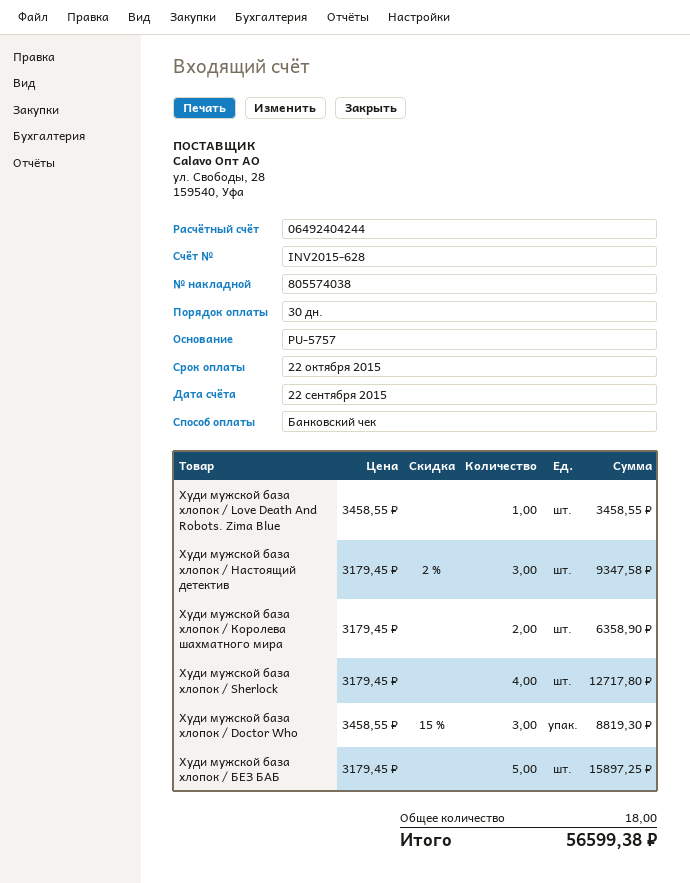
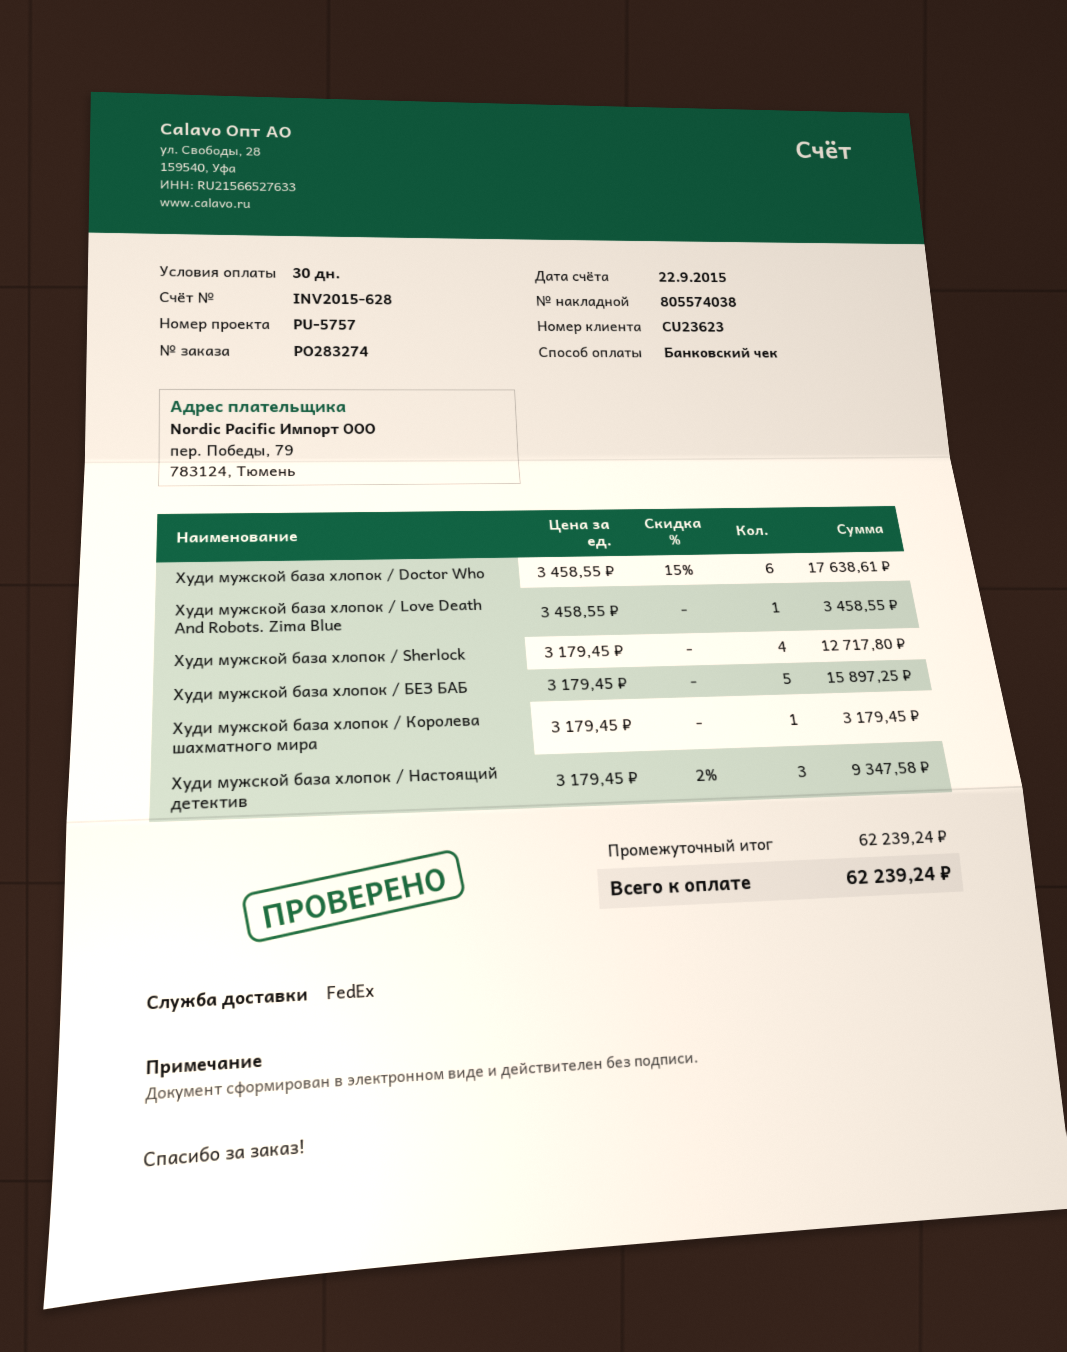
Худи мужской база хлопок / Королева шахматного мира: 2 x 3179.45 = 6358.90 -> 1 x 3179.45 = 3179.45
Худи мужской база хлопок / Doctor Who: 3 x 3458.55 - 15% = 8819.30 -> 6 x 3458.55 - 15% = 17638.61
total: 56599.38 -> 62239.24

